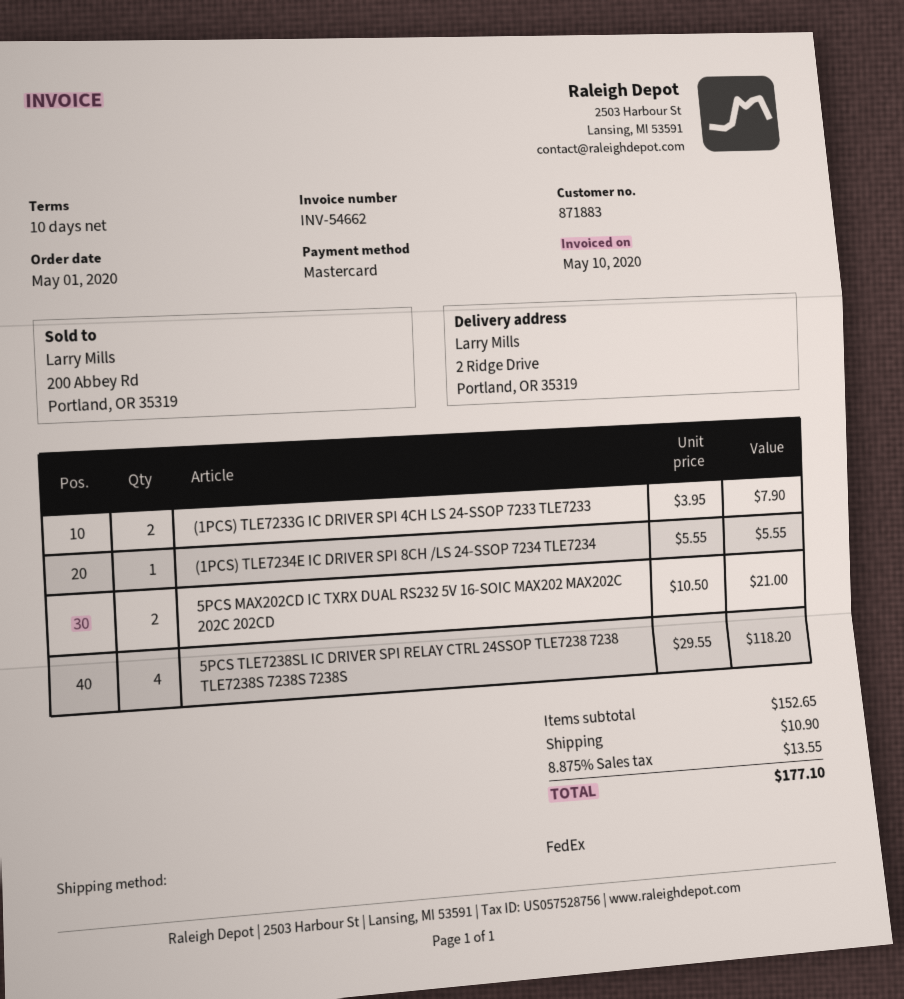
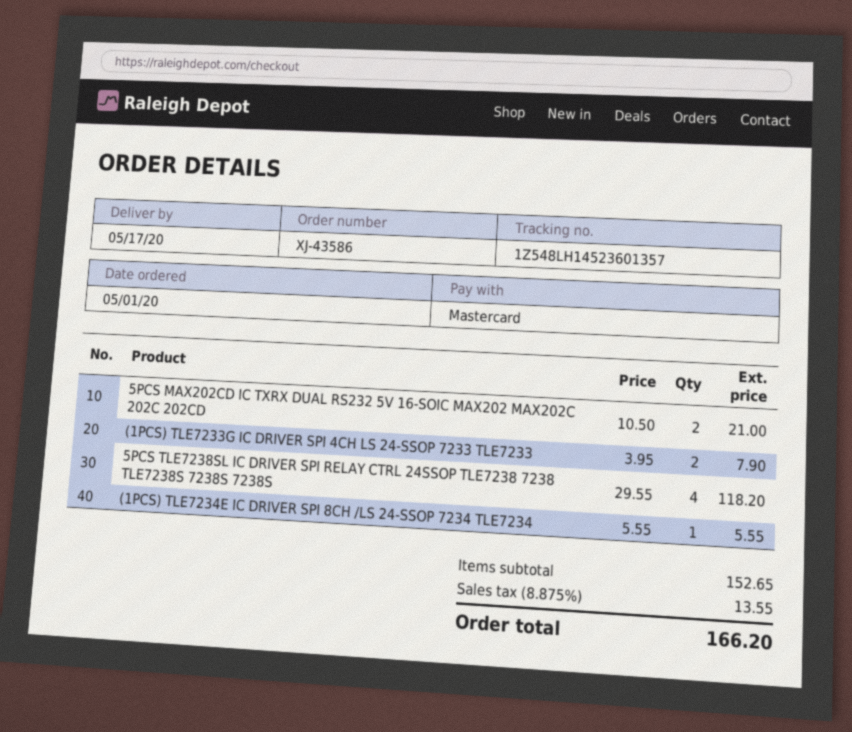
shipping: 10.90 -> none
total: 177.10 -> 166.20

